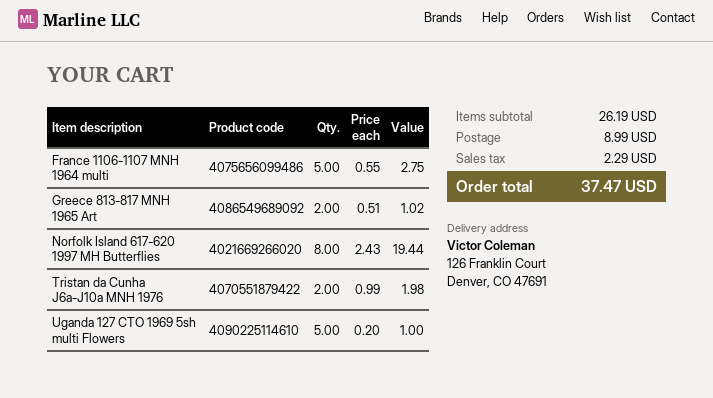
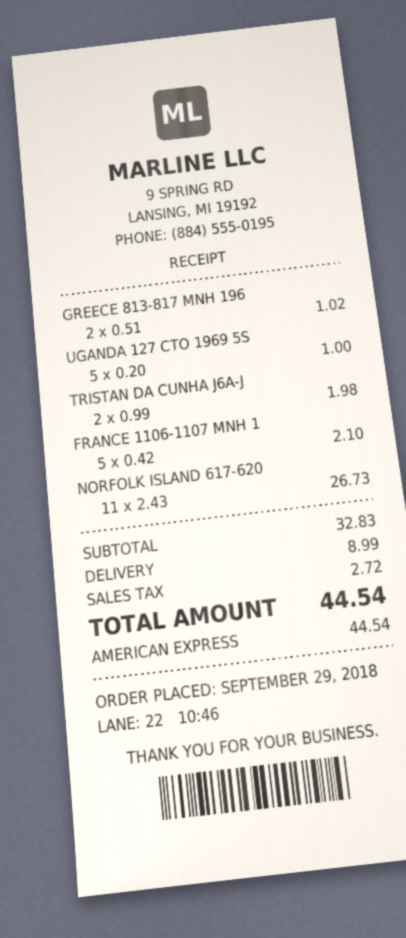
France 1106-1107 MNH 1964 multi: 5 x 0.55 = 2.75 -> 5 x 0.42 = 2.10
Norfolk Island 617-620 1997 MH Butterflies: 8 x 2.43 = 19.44 -> 11 x 2.43 = 26.73
subtotal: 26.19 -> 32.83
tax: 2.29 -> 2.72
total: 37.47 -> 44.54

